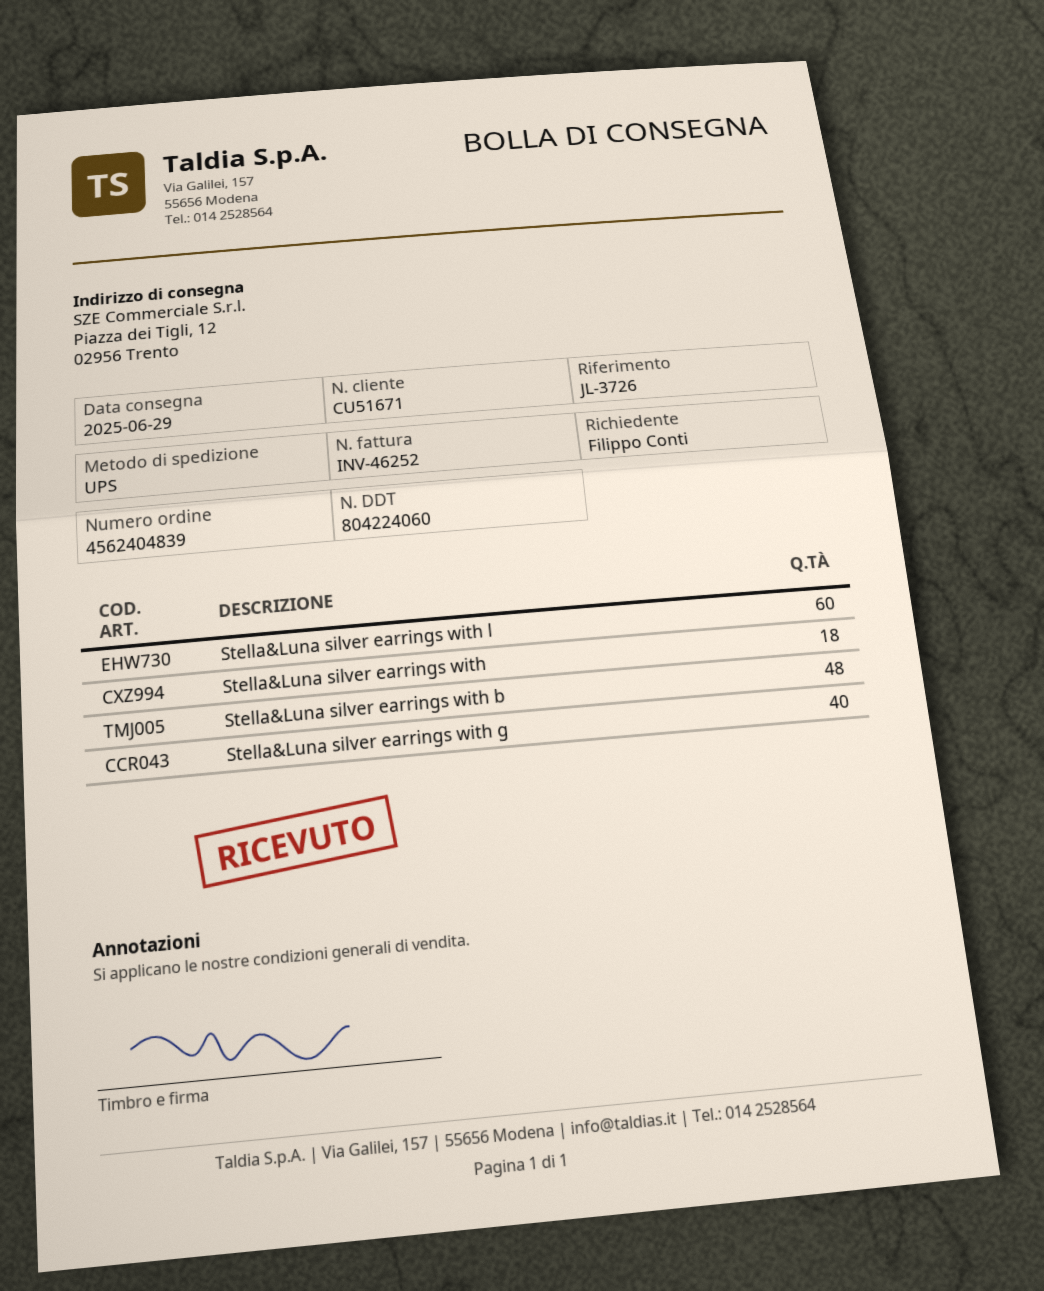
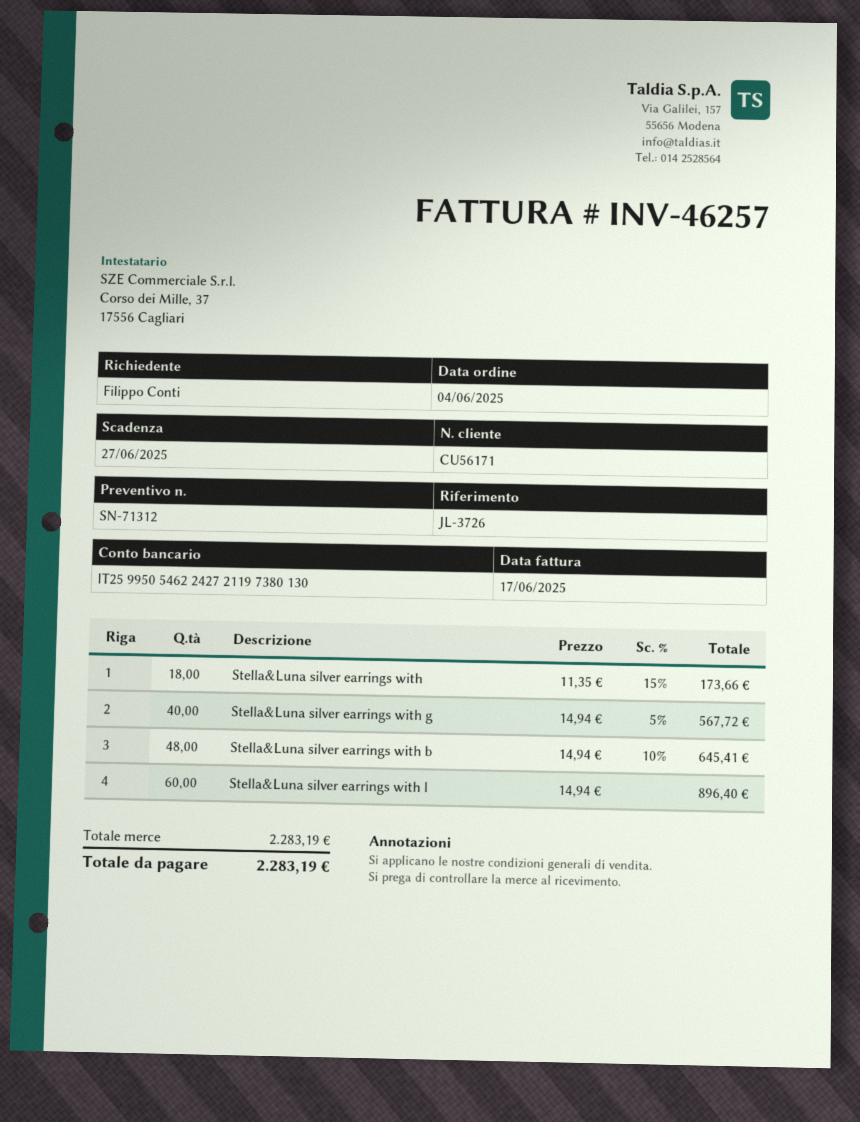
invoice number: INV-46252 -> INV-46257
customer number: CU51671 -> CU56171

